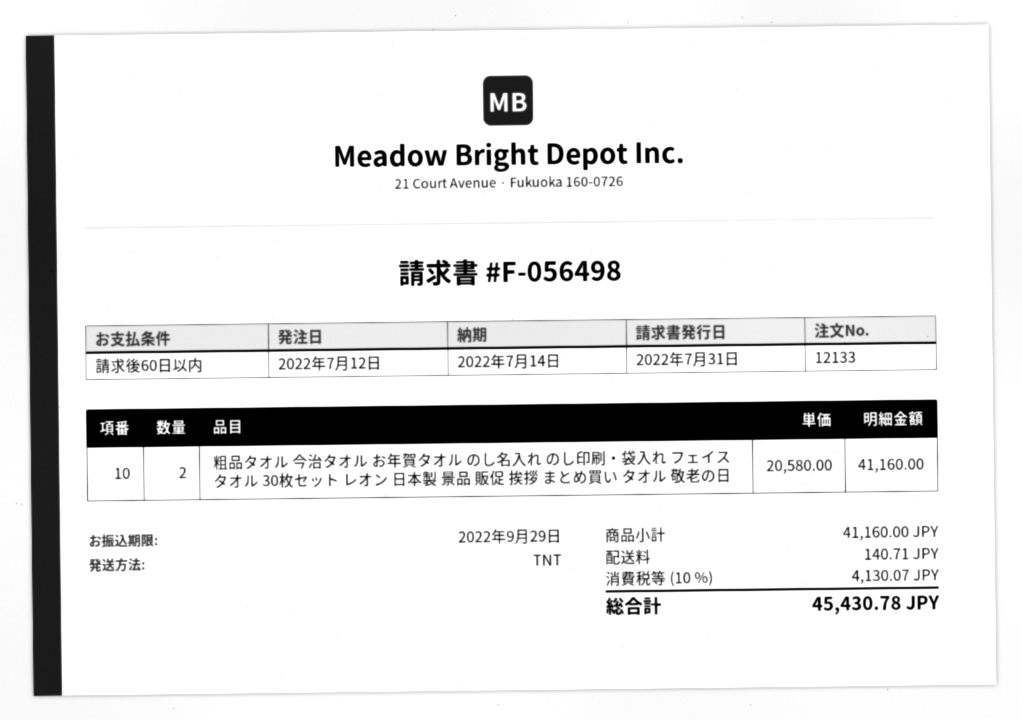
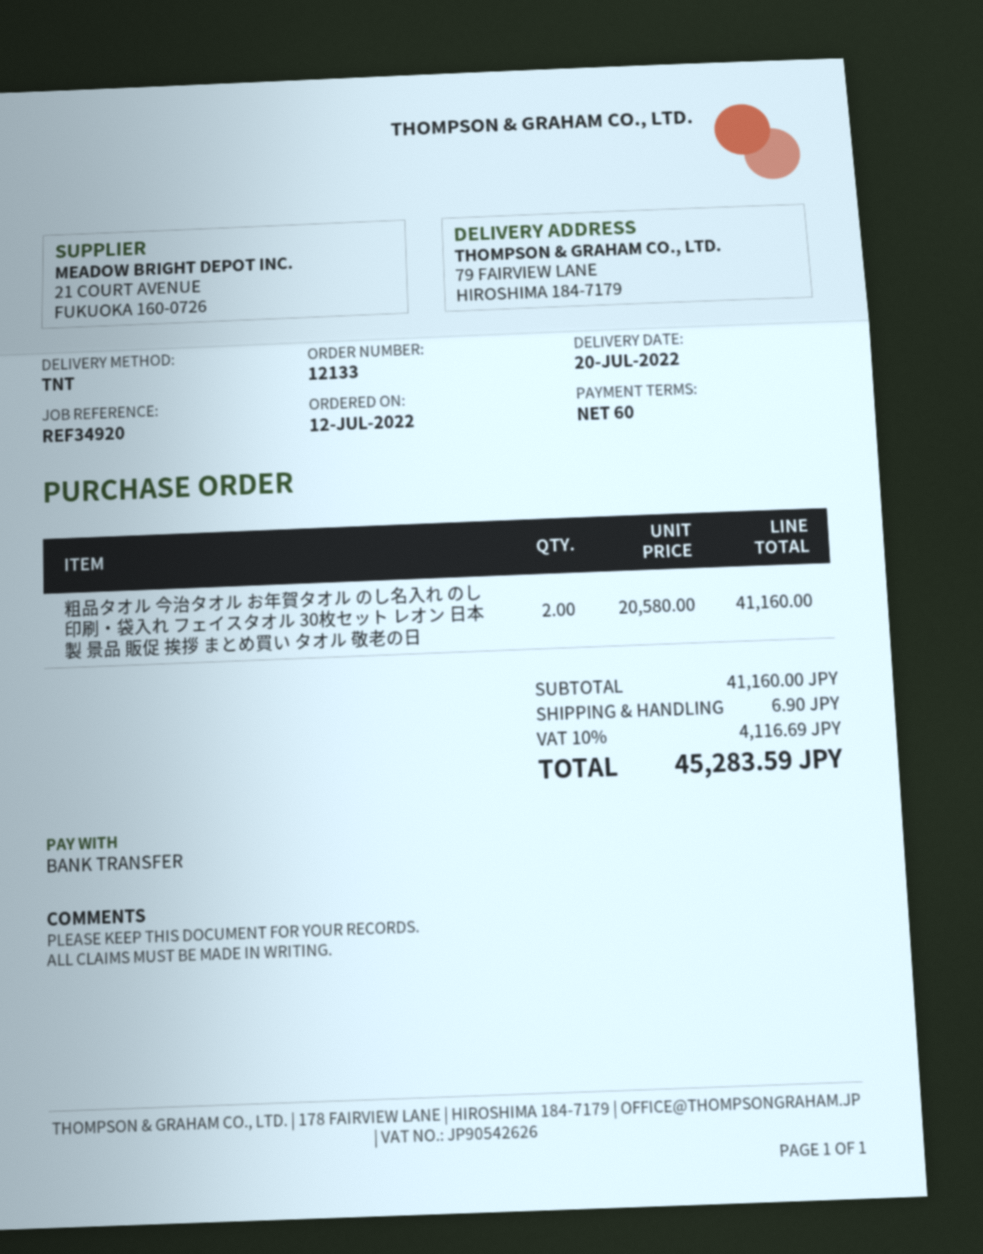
delivery date: 2022-07-14 -> 2022-07-20
shipping: 140.71 -> 6.90
tax: 10% = 4130.07 -> 10% = 4116.69
total: 45430.78 -> 45283.59

